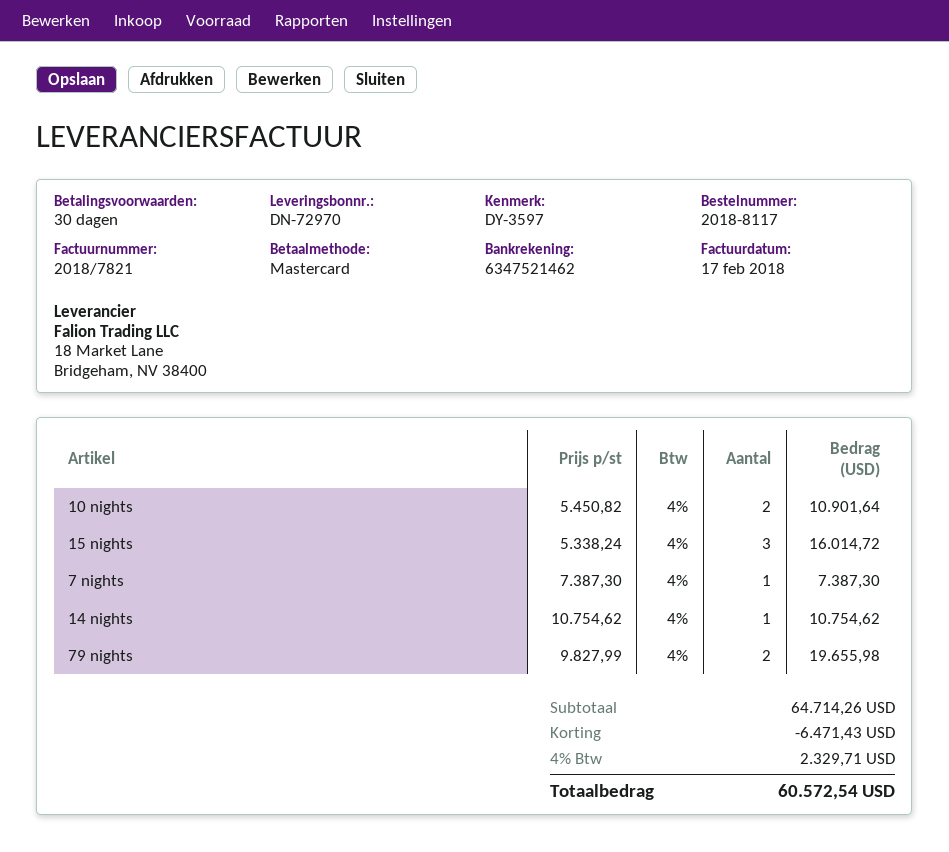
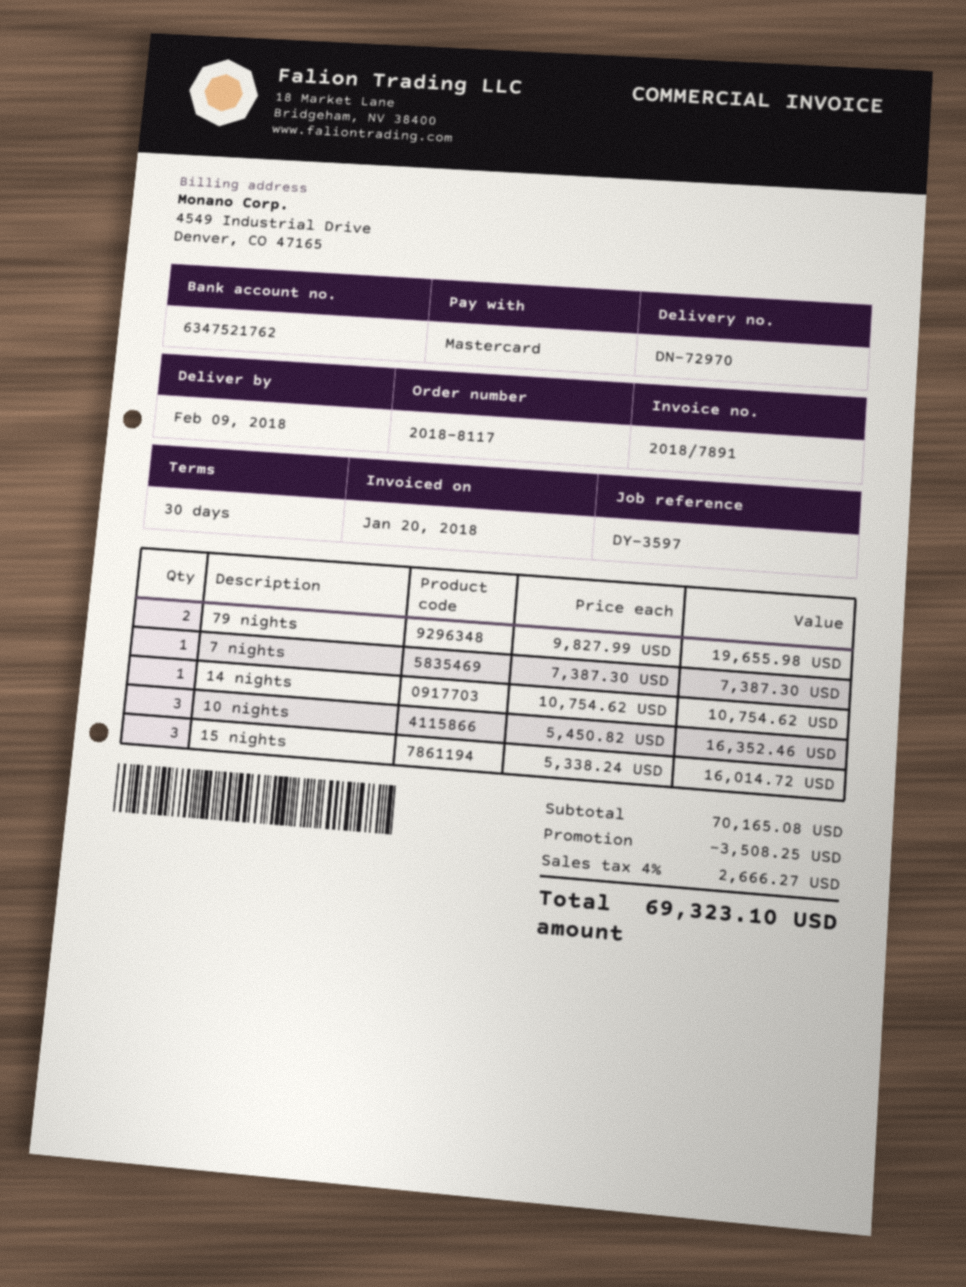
invoice number: 2018/7821 -> 2018/7891
invoice date: 2018-02-17 -> 2018-01-20
bank account: 6347521462 -> 6347521762
10 nights: 2 x 5450.82 = 10901.64 -> 3 x 5450.82 = 16352.46
subtotal: 64714.26 -> 70165.08
discount: 6471.43 -> 3508.25
tax: 4% = 2329.71 -> 4% = 2666.27
total: 60572.54 -> 69323.10

